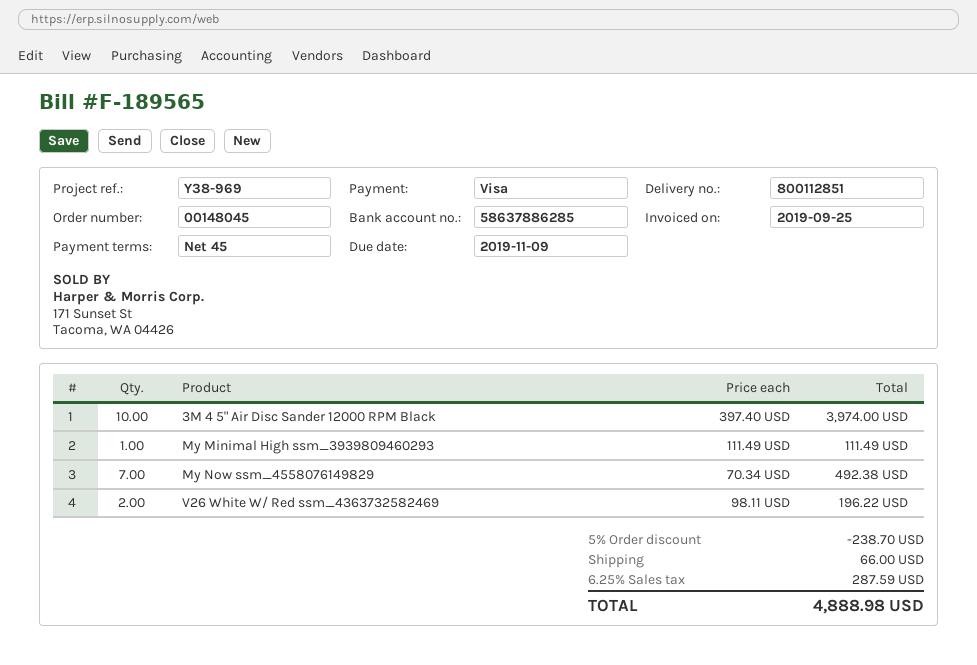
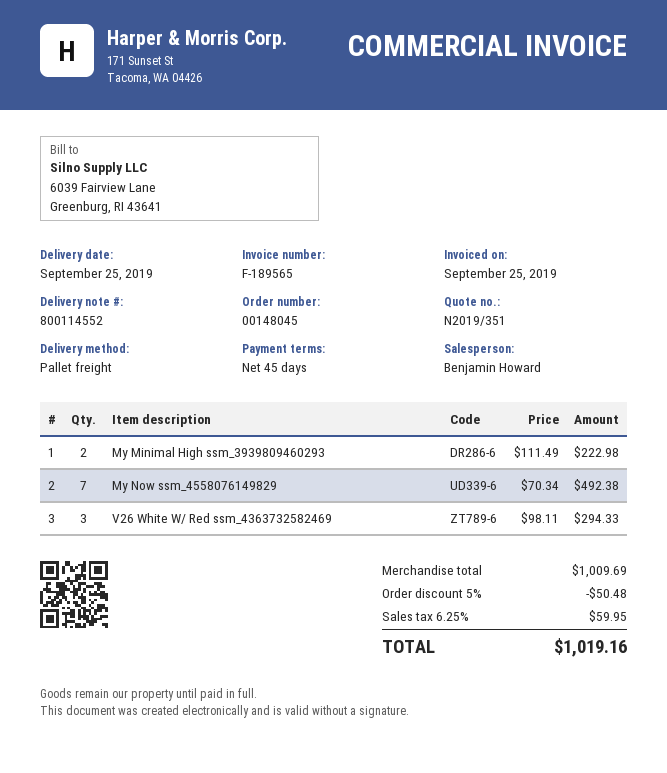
delivery note number: 800112851 -> 800114552
3M 4 5" Air Disc Sander 12000 RPM Black: 10 x 397.40 = 3974.00 -> none
My Minimal High ssm_3939809460293: 1 x 111.49 = 111.49 -> 2 x 111.49 = 222.98
V26 White W/ Red ssm_4363732582469: 2 x 98.11 = 196.22 -> 3 x 98.11 = 294.33
discount: 5% = 238.70 -> 5% = 50.48
shipping: 66.00 -> none
tax: 6.25% = 287.59 -> 6.25% = 59.95
total: 4888.98 -> 1019.16

